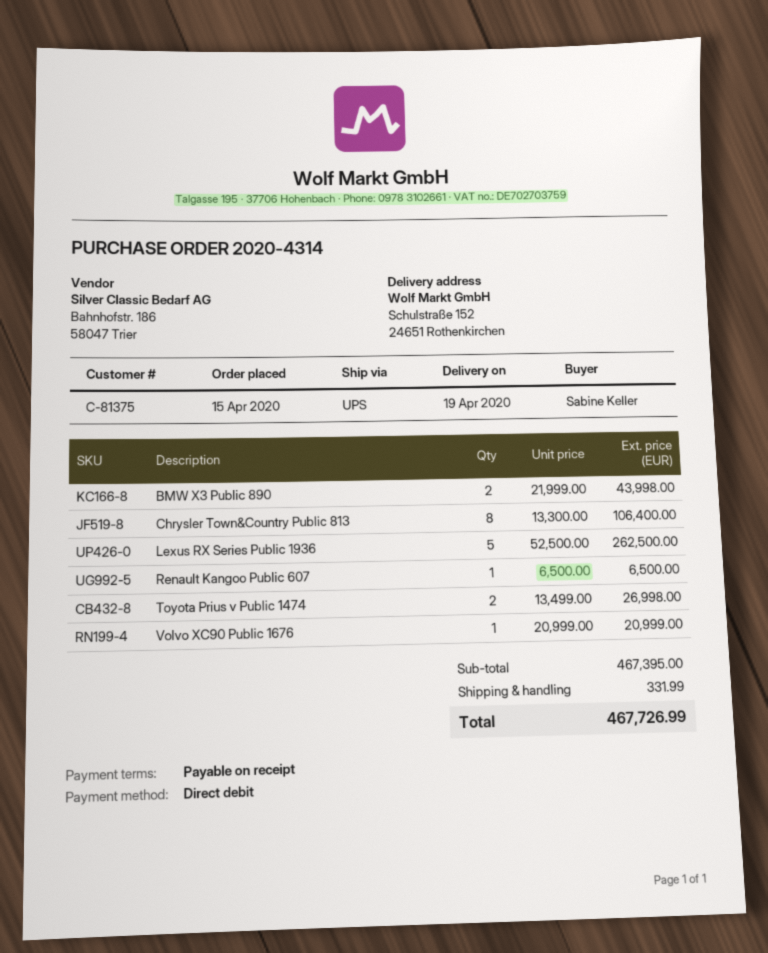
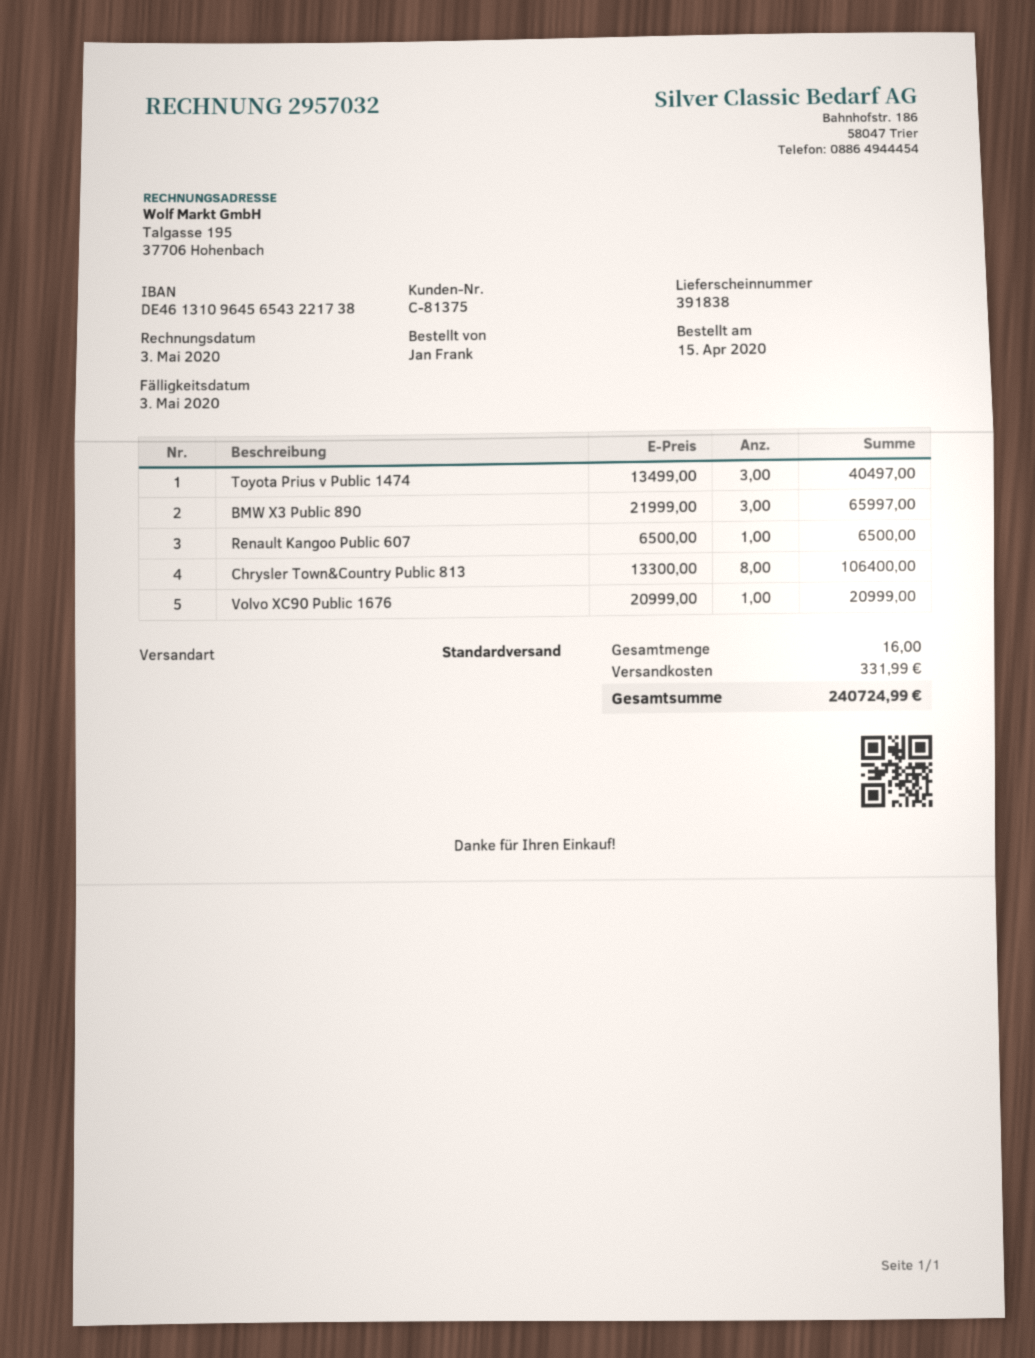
ordered by: Sabine Keller -> Jan Frank
shipping method: UPS -> standard
BMW X3 Public 890: 2 x 21999.00 = 43998.00 -> 3 x 21999.00 = 65997.00
Lexus RX Series Public 1936: 5 x 52500.00 = 262500.00 -> none
Toyota Prius v Public 1474: 2 x 13499.00 = 26998.00 -> 3 x 13499.00 = 40497.00
total: 467726.99 -> 240724.99

